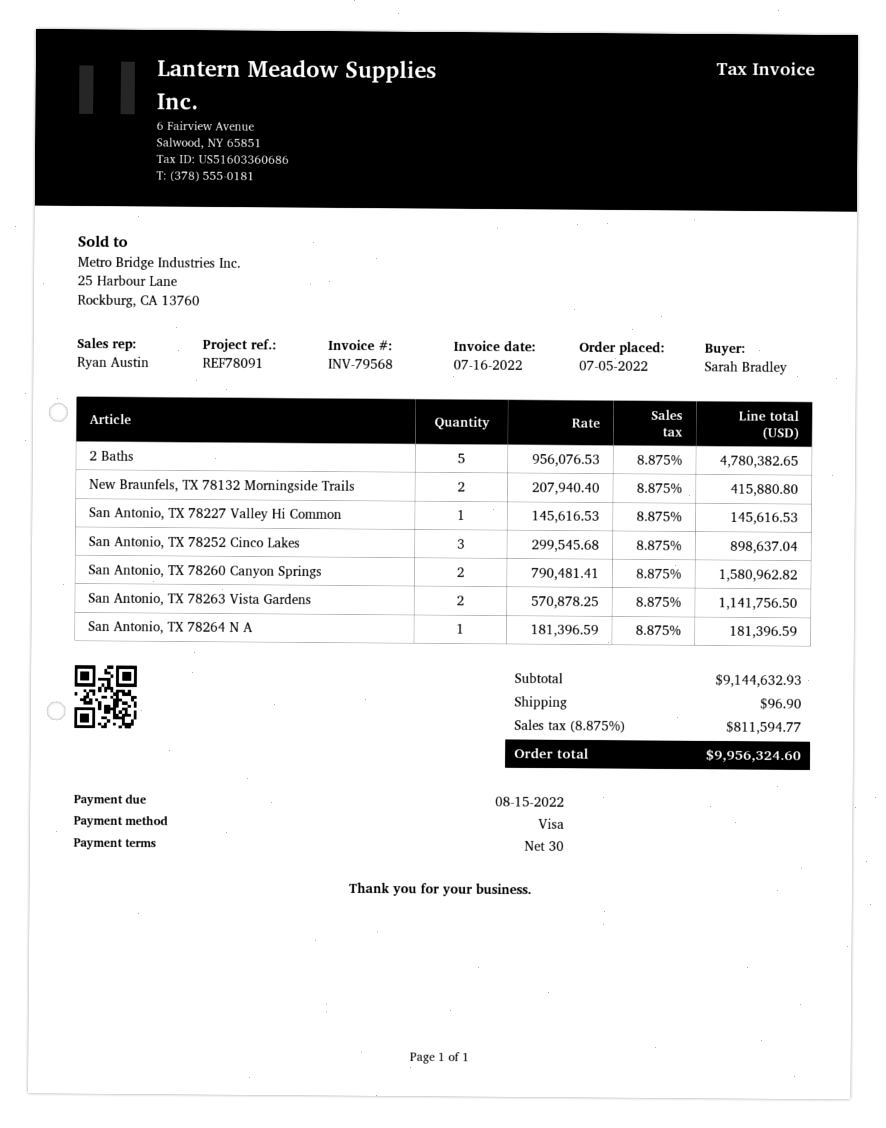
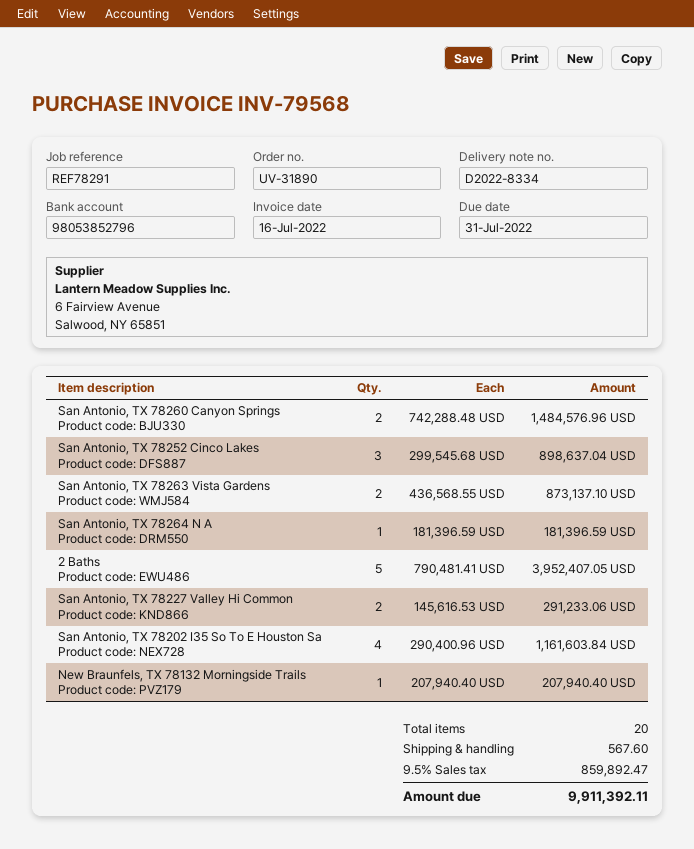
due date: 2022-08-15 -> 2022-07-31
reference: REF78091 -> REF78291
2 Baths: 5 x 956076.53 = 4780382.65 -> 5 x 790481.41 = 3952407.05
New Braunfels, TX 78132 Morningside Trails: 2 x 207940.40 = 415880.80 -> 1 x 207940.40 = 207940.40
San Antonio, TX 78227 Valley Hi Common: 1 x 145616.53 = 145616.53 -> 2 x 145616.53 = 291233.06
San Antonio, TX 78260 Canyon Springs: 2 x 790481.41 = 1580962.82 -> 2 x 742288.48 = 1484576.96
San Antonio, TX 78263 Vista Gardens: 2 x 570878.25 = 1141756.50 -> 2 x 436568.55 = 873137.10
San Antonio, TX 78202 I35 So To E Houston Sa: none -> 4 x 290400.96 = 1161603.84
shipping: 96.90 -> 567.60
tax: 8.875% = 811594.77 -> 9.5% = 859892.47
total: 9956324.60 -> 9911392.11

